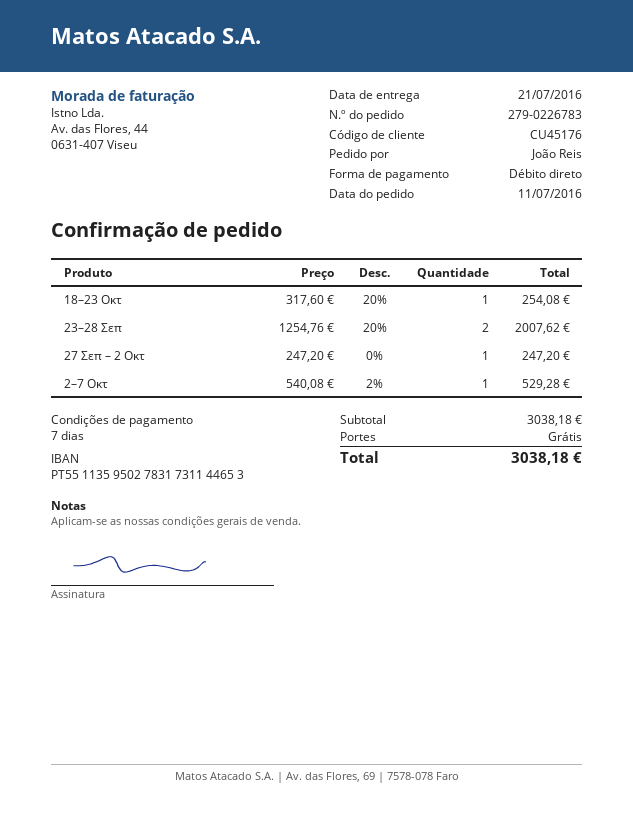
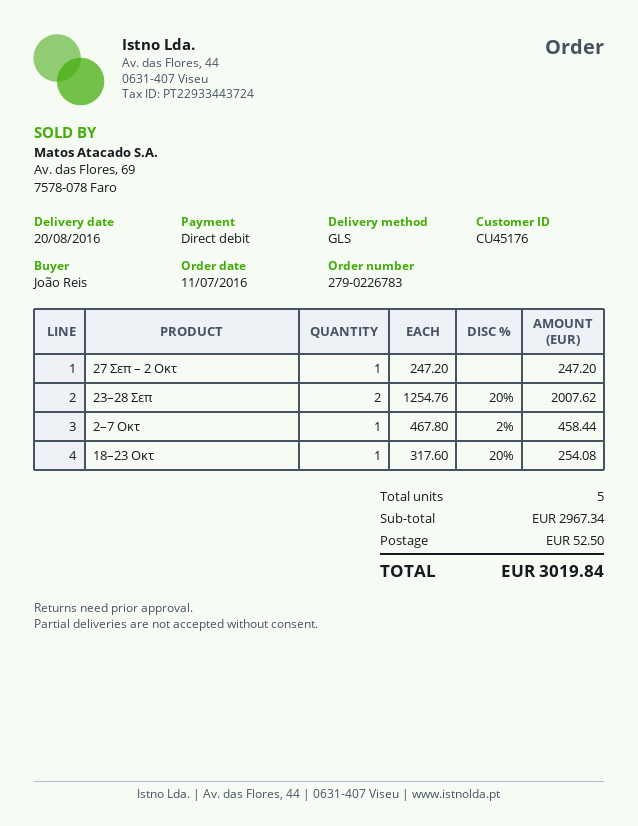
delivery date: 2016-07-21 -> 2016-08-20
2–7 Οκτ: 1 x 540.08 - 2% = 529.28 -> 1 x 467.80 - 2% = 458.44
subtotal: 3038.18 -> 2967.34
shipping: 0.00 -> 52.50
total: 3038.18 -> 3019.84

